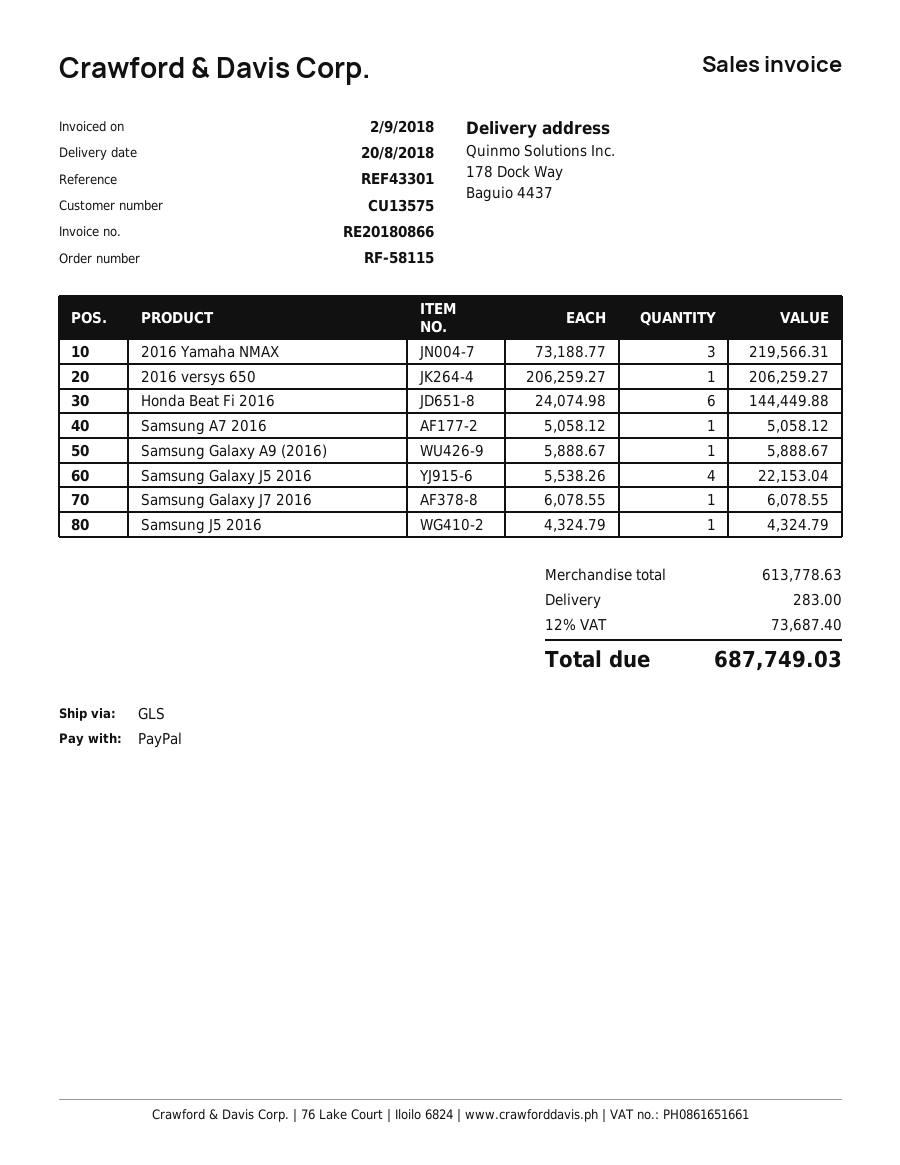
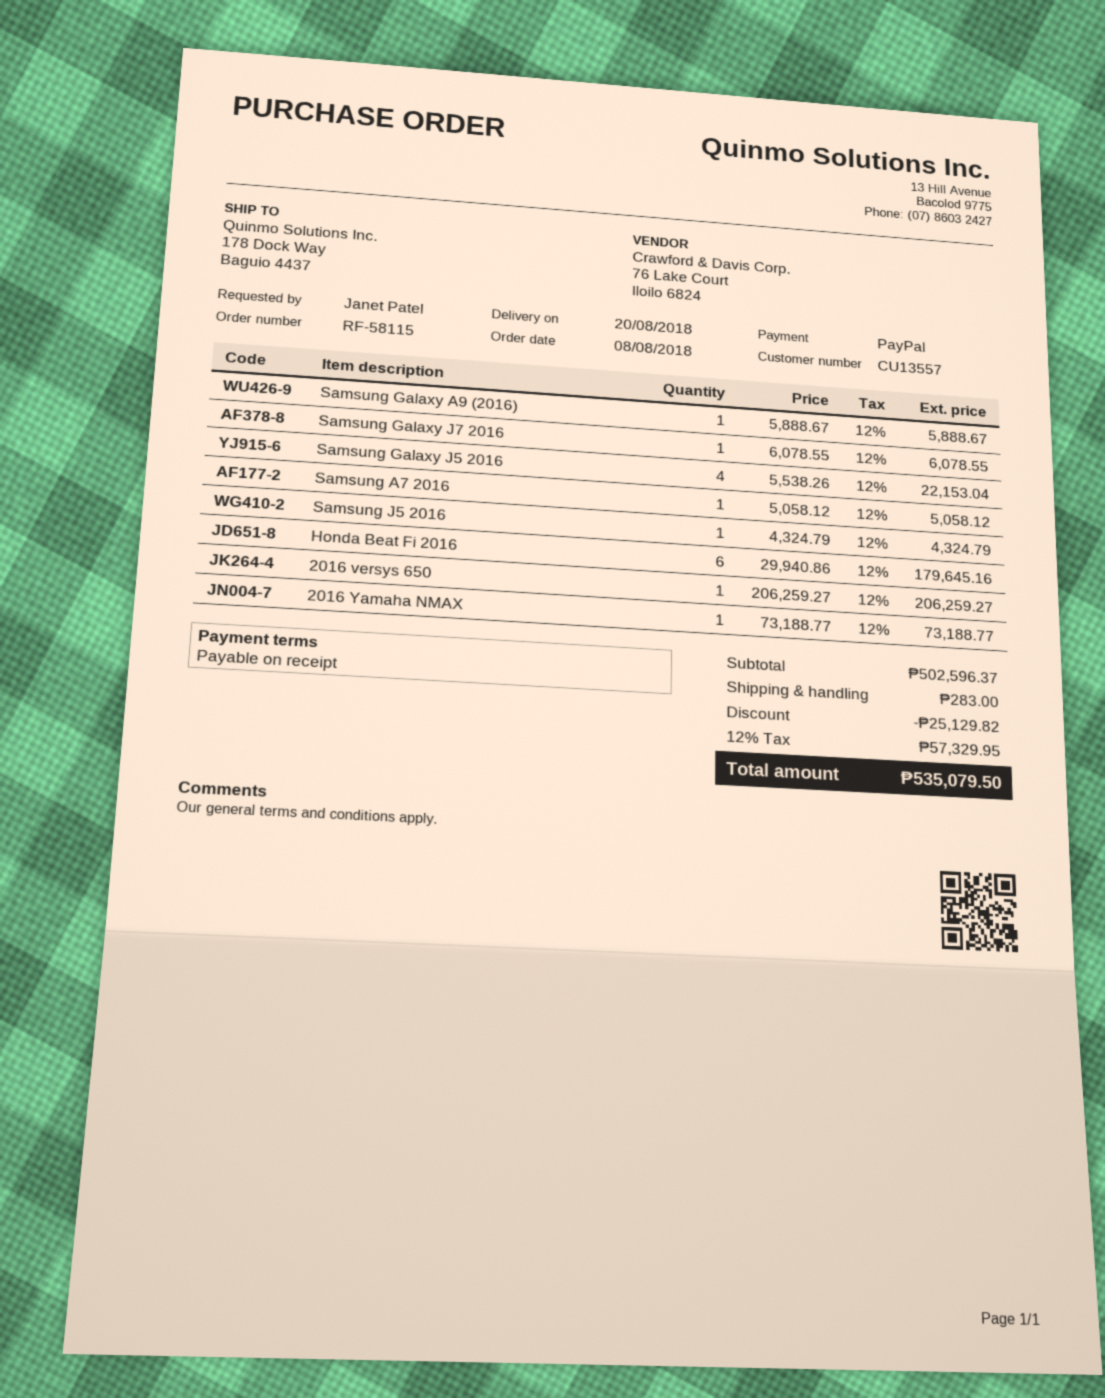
customer number: CU13575 -> CU13557
2016 Yamaha NMAX: 3 x 73188.77 = 219566.31 -> 1 x 73188.77 = 73188.77
Honda Beat Fi 2016: 6 x 24074.98 = 144449.88 -> 6 x 29940.86 = 179645.16
subtotal: 613778.63 -> 502596.37
discount: none -> 25129.82
tax: 12% = 73687.40 -> 12% = 57329.95
total: 687749.03 -> 535079.50

